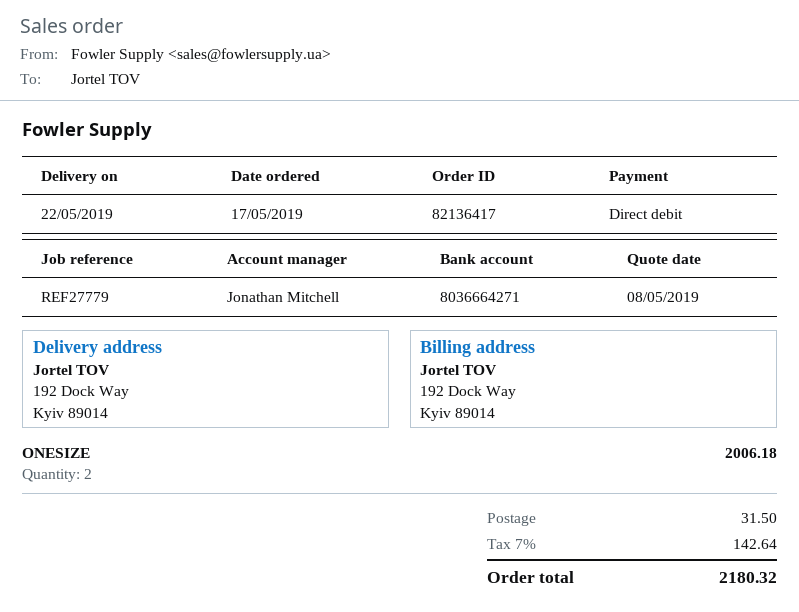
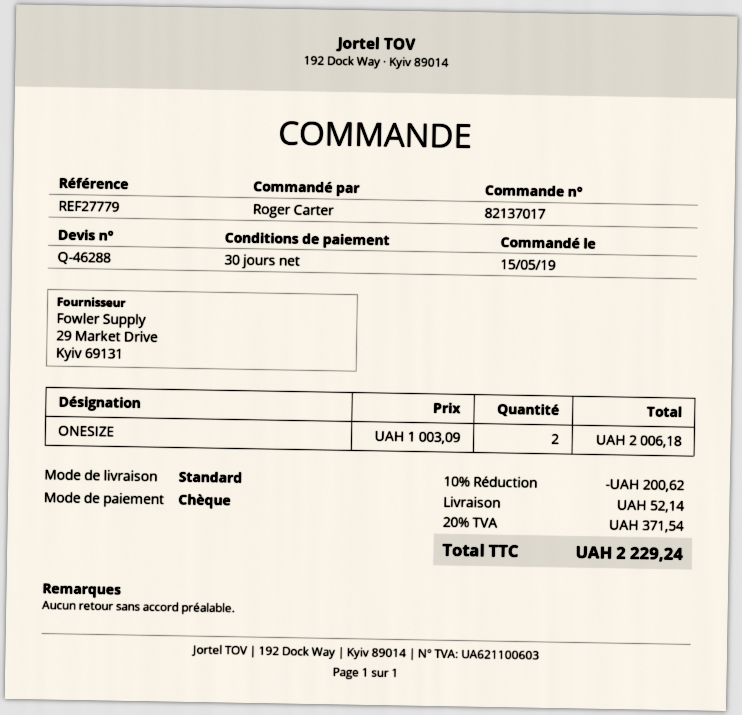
order number: 82136417 -> 82137017
order date: 2019-05-17 -> 2019-05-15
payment method: direct debit -> cheque
discount: none -> 10% = 200.62
shipping: 31.50 -> 52.14
tax: 7% = 142.64 -> 20% = 371.54
total: 2180.32 -> 2229.24

